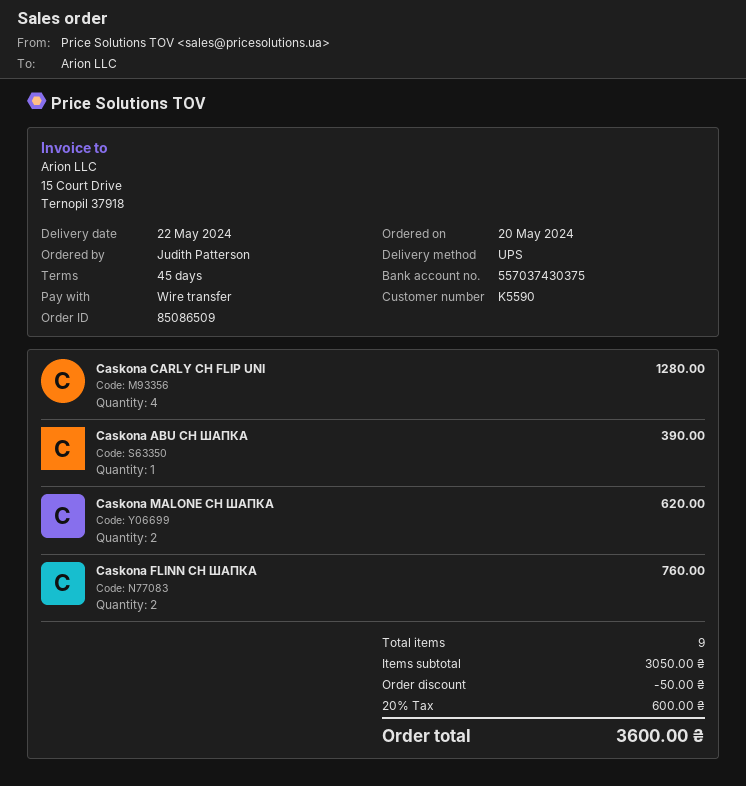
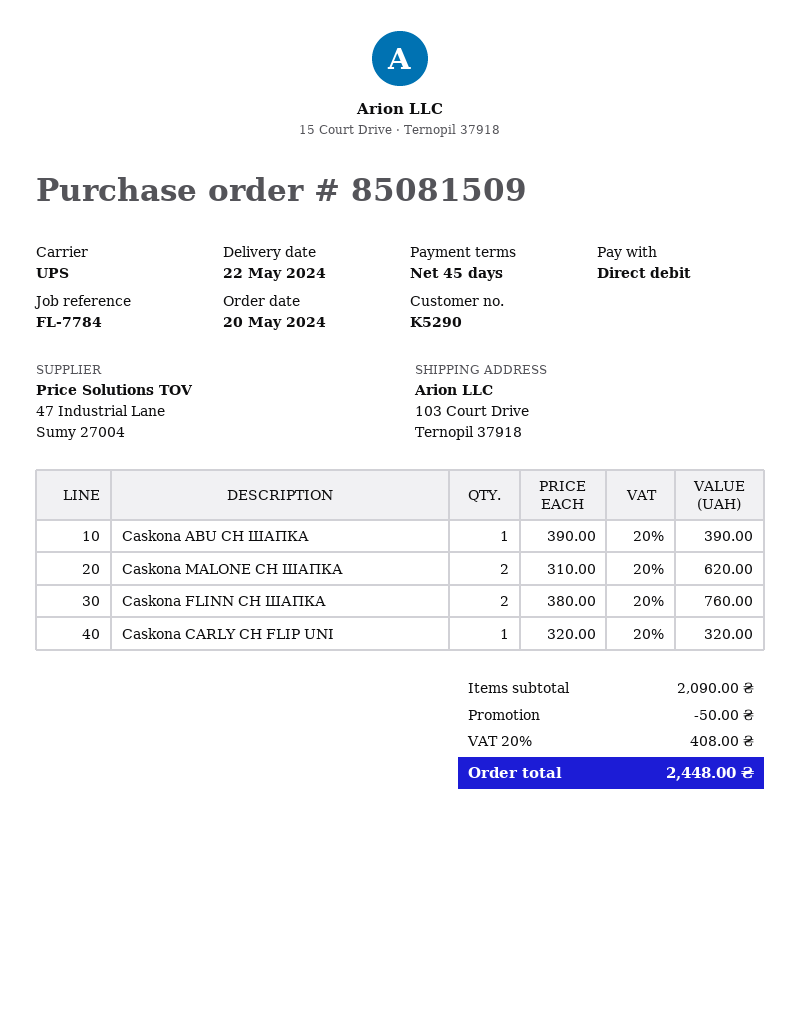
order number: 85086509 -> 85081509
customer number: K5590 -> K5290
payment method: bank transfer -> direct debit
Caskona CARLY CH FLIP UNI: 4 for 1280.00 -> 1 for 320.00
subtotal: 3050.00 -> 2090.00
tax: 20% = 600.00 -> 20% = 408.00
total: 3600.00 -> 2448.00

